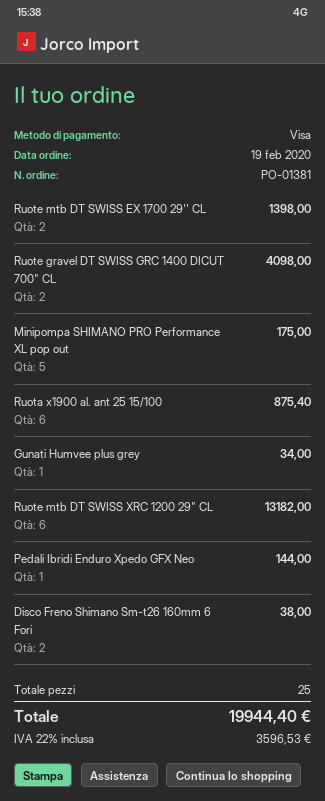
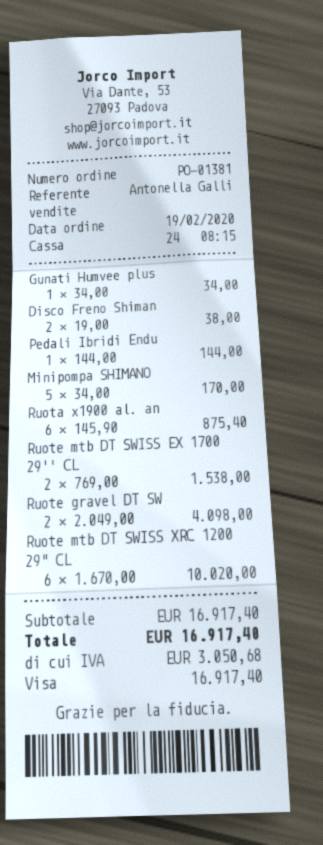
Ruote mtb DT SWISS EX 1700 29'' CL: 2 for 1398.00 -> 2 for 1538.00
Minipompa SHIMANO PRO Performance XL pop out: 5 for 175.00 -> 5 for 170.00
Ruote mtb DT SWISS XRC 1200 29" CL: 6 for 13182.00 -> 6 for 10020.00
tax: 3596.53 -> 3050.68
total: 19944.40 -> 16917.40

